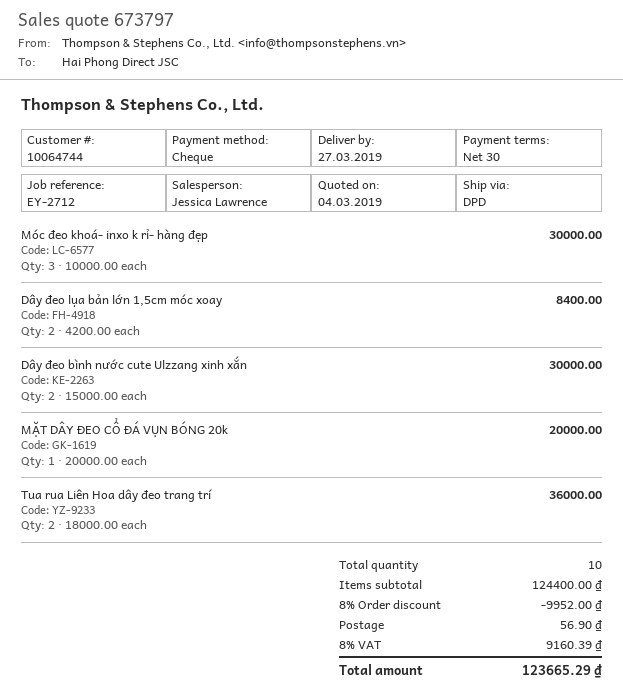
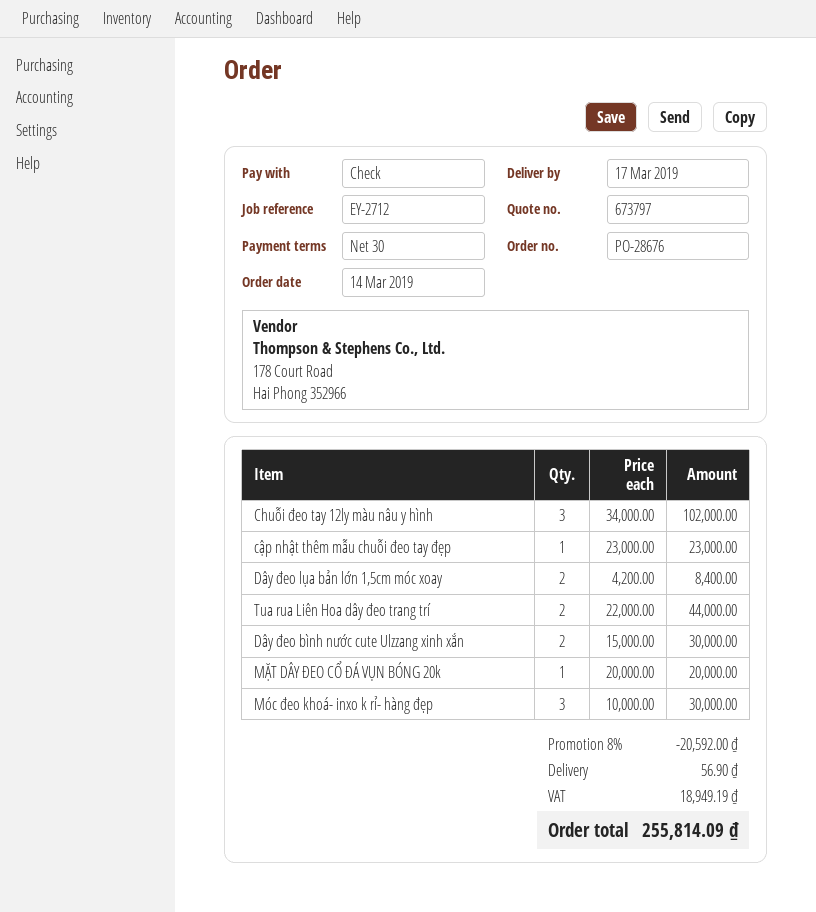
delivery date: 2019-03-27 -> 2019-03-17
Tua rua Liên Hoa dây đeo trang trí: 2 x 18000.00 = 36000.00 -> 2 x 22000.00 = 44000.00
Chuỗi đeo tay 12ly màu nâu y hình: none -> 3 x 34000.00 = 102000.00
cập nhật thêm mẫu chuỗi đeo tay đẹp: none -> 1 x 23000.00 = 23000.00
discount: 8% = 9952.00 -> 8% = 20592.00
tax: 9160.39 -> 18949.19
total: 123665.29 -> 255814.09

